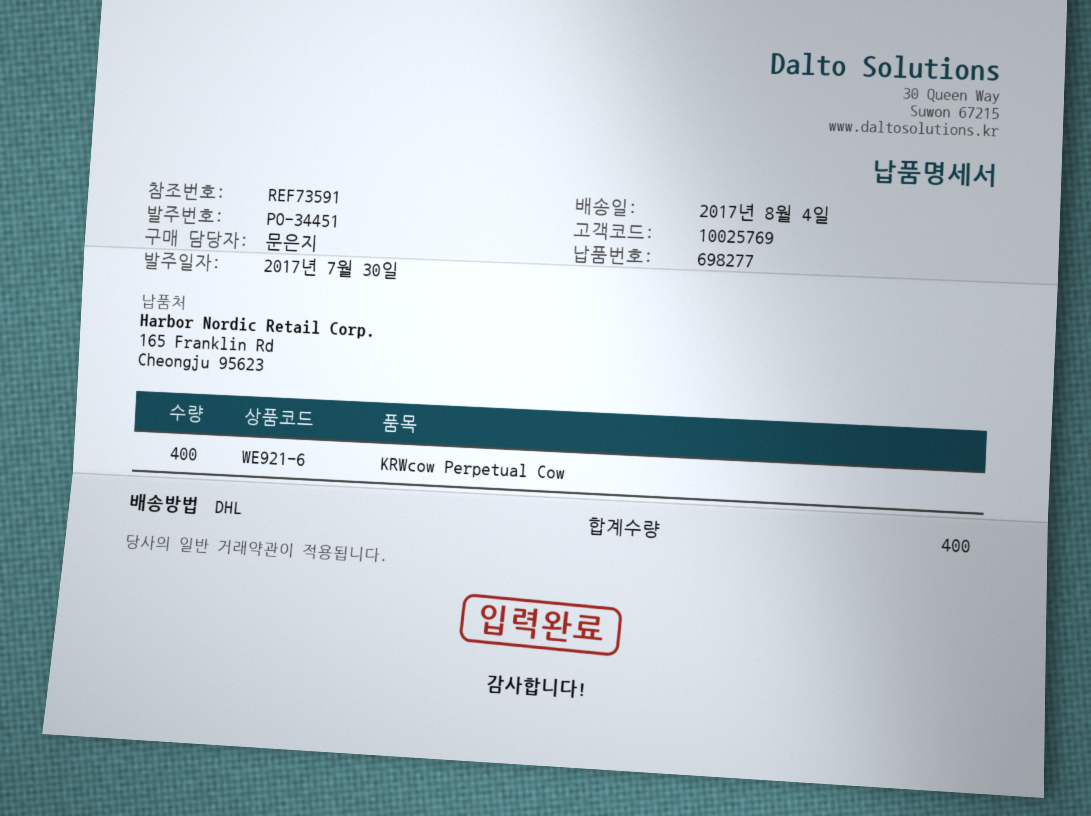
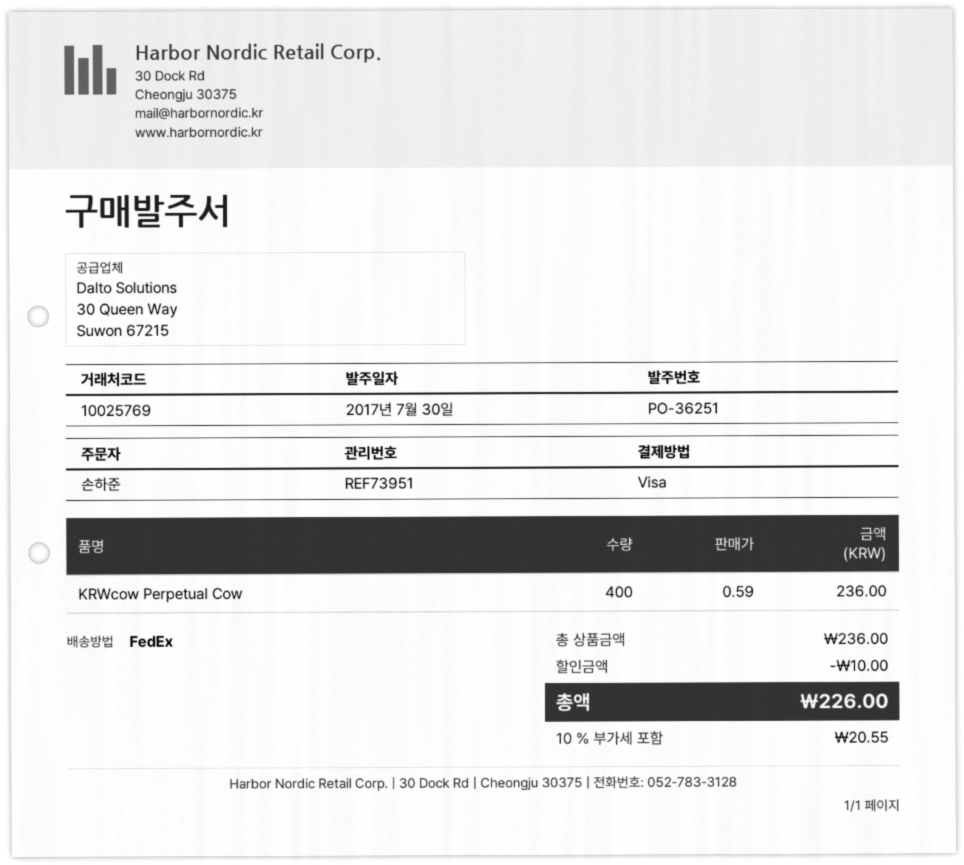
order number: PO-34451 -> PO-36251
reference: REF73591 -> REF73951
ordered by: 문은지 -> 손하준
shipping method: DHL -> FedEx

